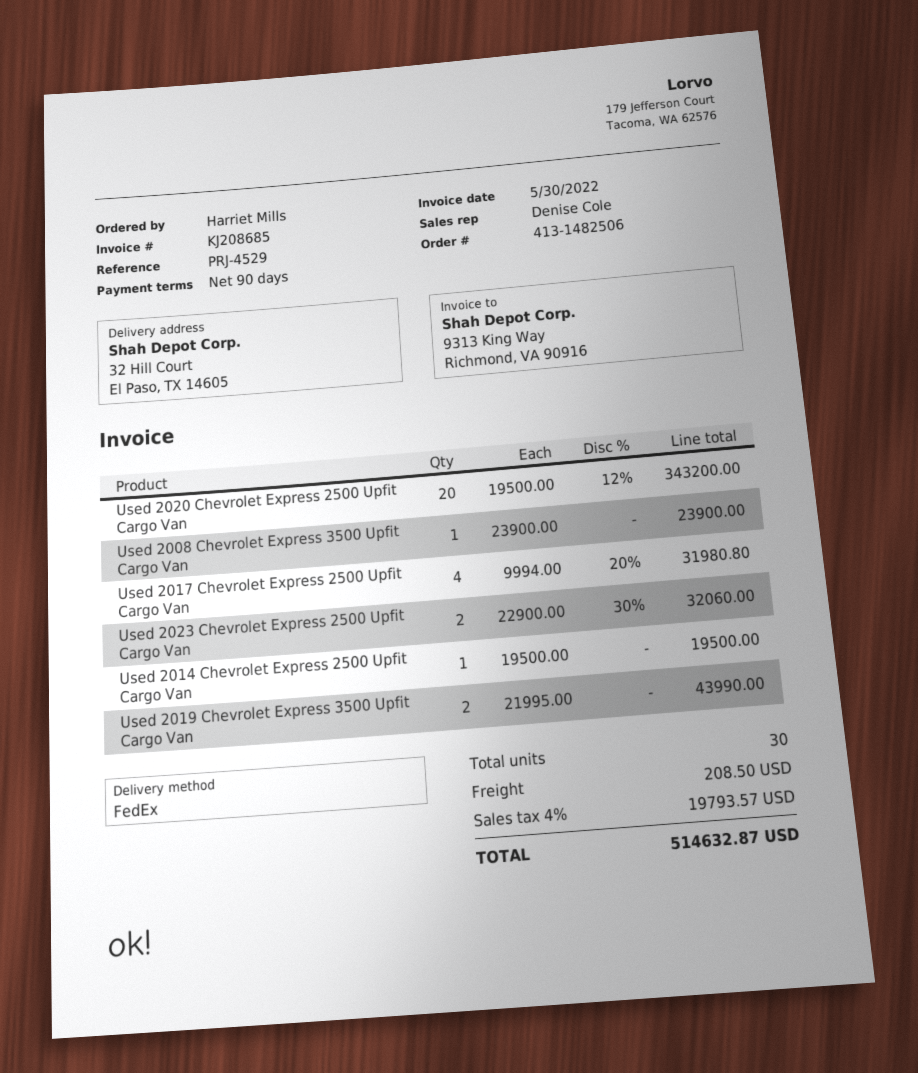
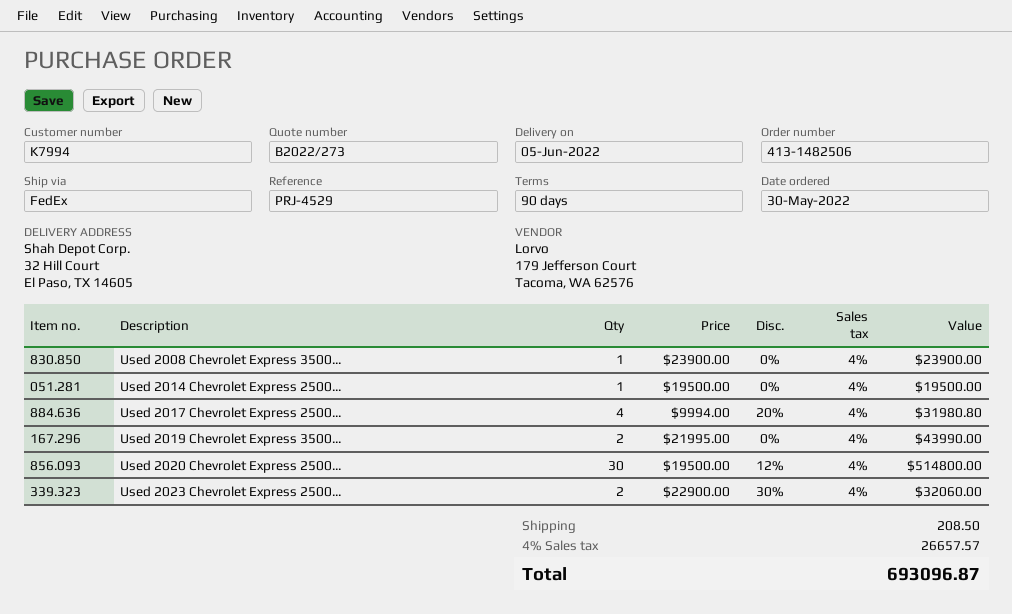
Used 2020 Chevrolet Express 2500 Upfit Cargo Van: 20 x 19500.00 - 12% = 343200.00 -> 30 x 19500.00 - 12% = 514800.00
tax: 4% = 19793.57 -> 4% = 26657.57
total: 514632.87 -> 693096.87

